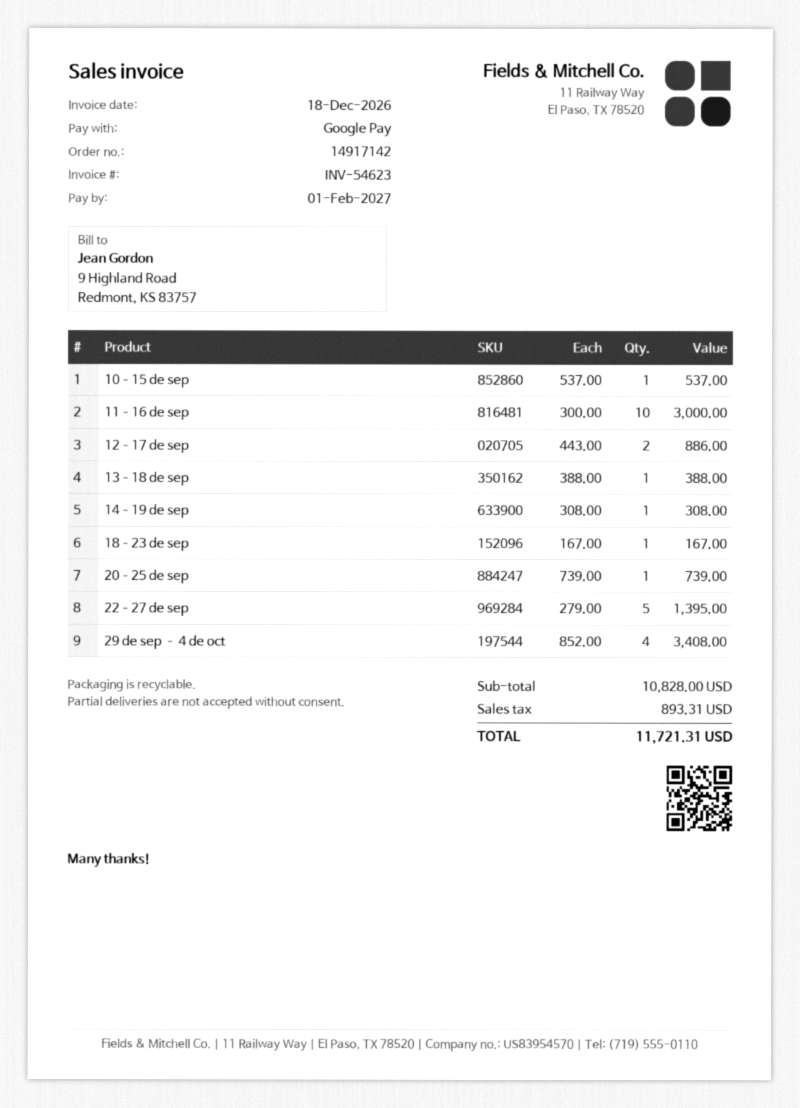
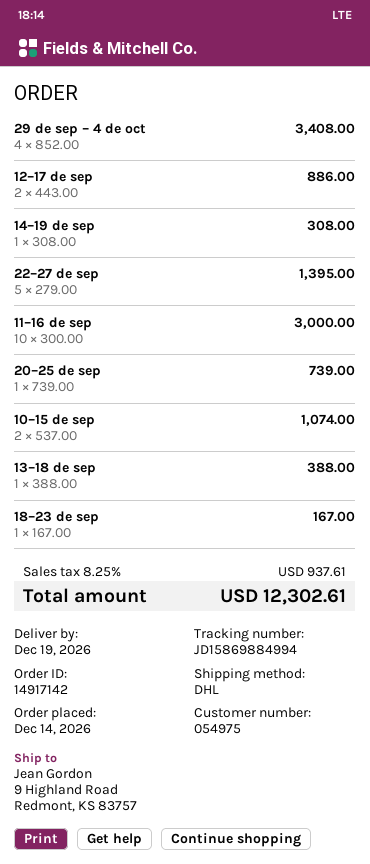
10–15 de sep: 1 x 537.00 = 537.00 -> 2 x 537.00 = 1074.00
tax: 893.31 -> 937.61
total: 11721.31 -> 12302.61

